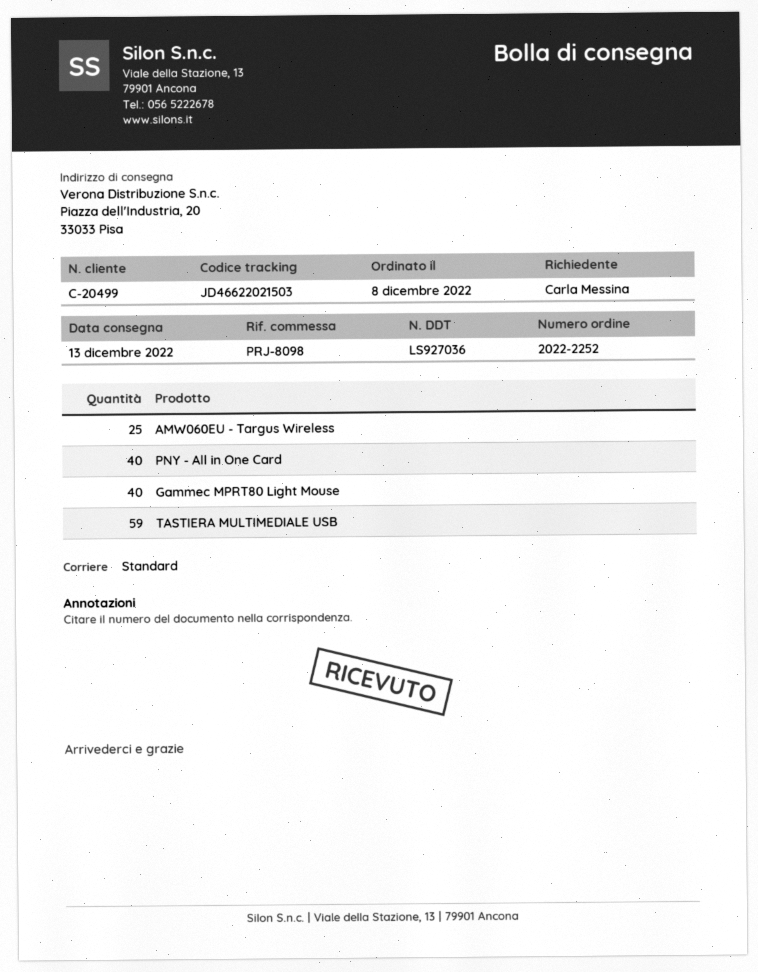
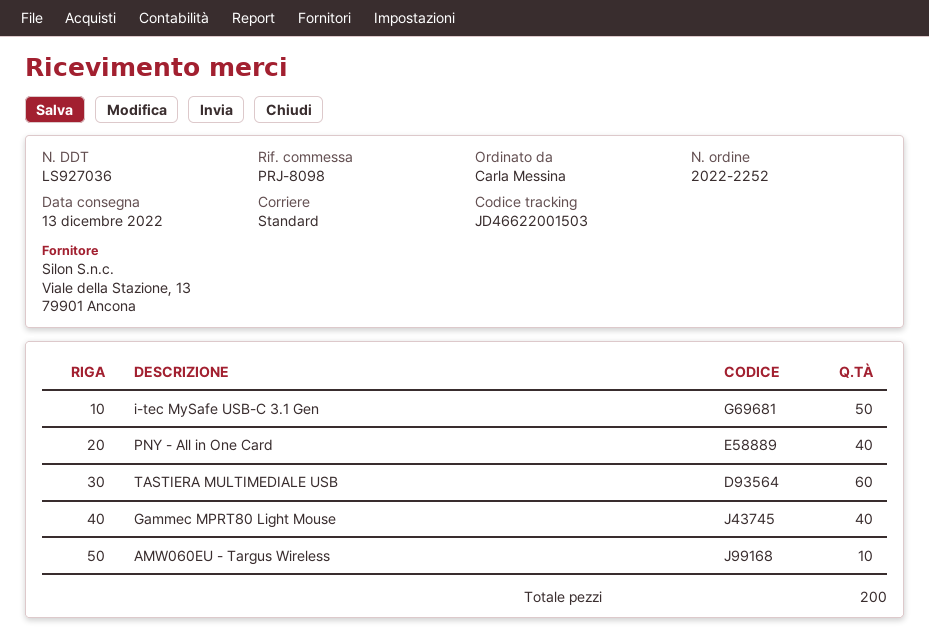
tracking number: JD46622021503 -> JD46622001503
AMW060EU - Targus Wireless: 25 -> 10
TASTIERA MULTIMEDIALE USB: 59 -> 60
i-tec MySafe USB-C 3.1 Gen: none -> 50

